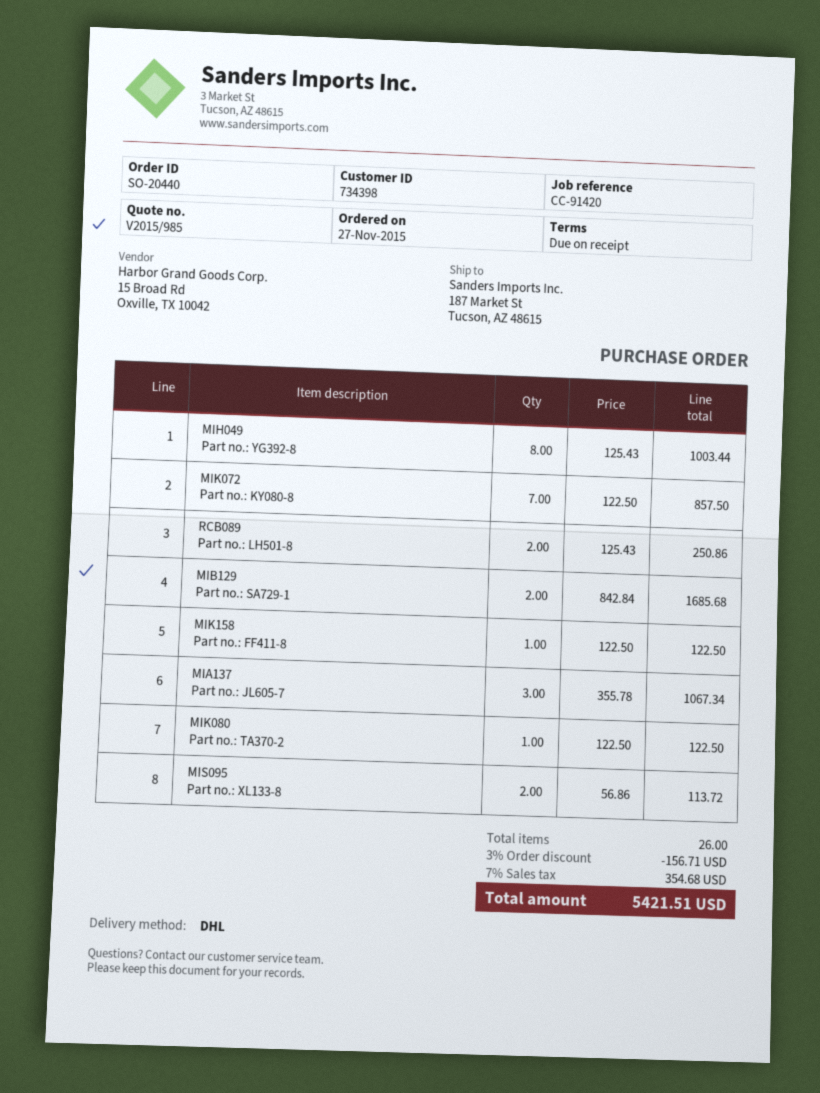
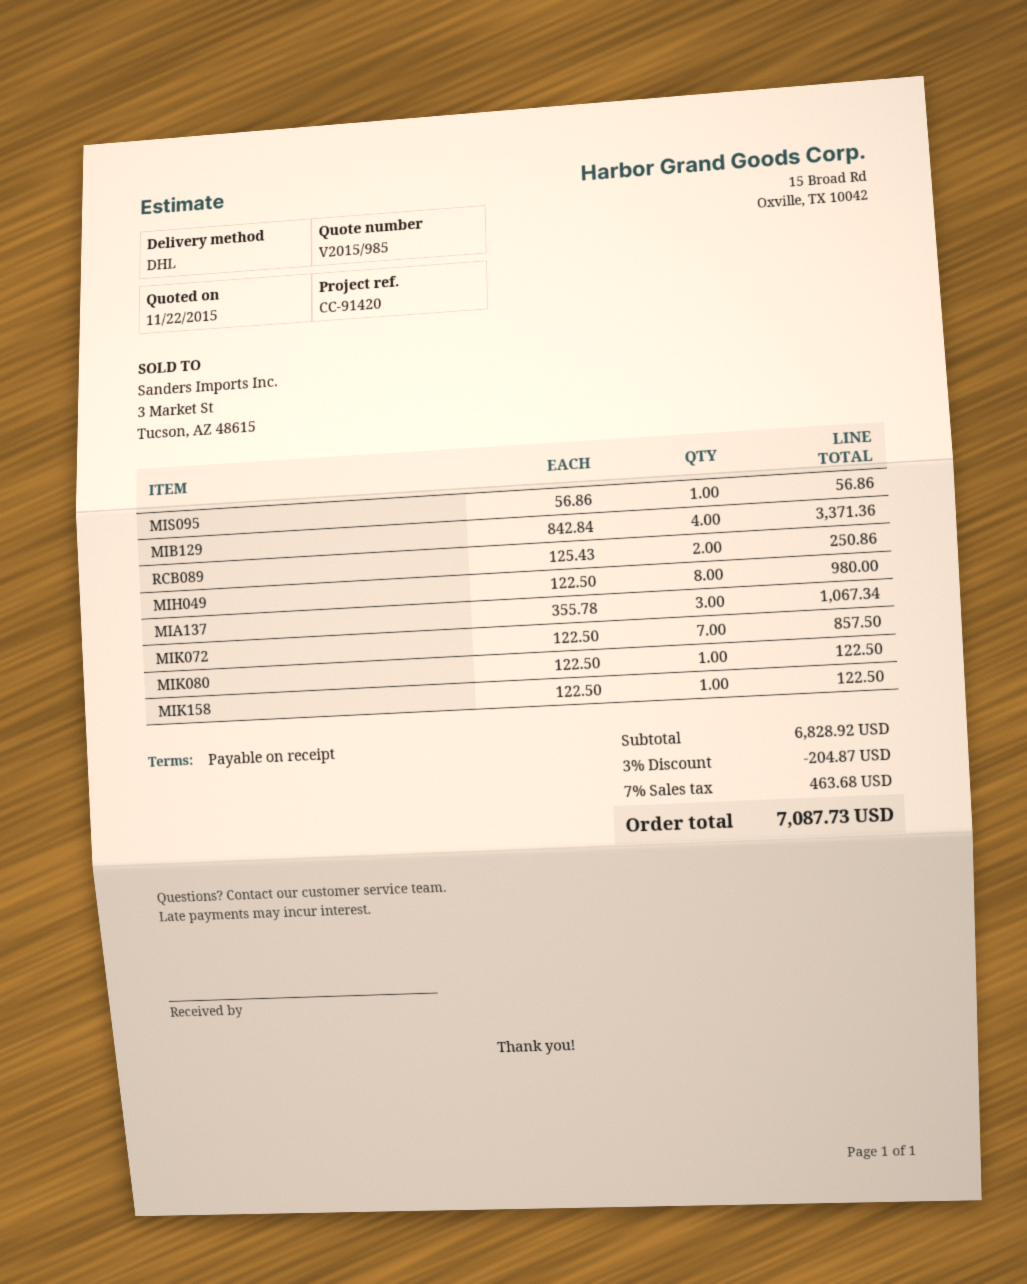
MIH049: 8 x 125.43 = 1003.44 -> 8 x 122.50 = 980.00
MIB129: 2 x 842.84 = 1685.68 -> 4 x 842.84 = 3371.36
MIS095: 2 x 56.86 = 113.72 -> 1 x 56.86 = 56.86
discount: 3% = 156.71 -> 3% = 204.87
tax: 7% = 354.68 -> 7% = 463.68
total: 5421.51 -> 7087.73

